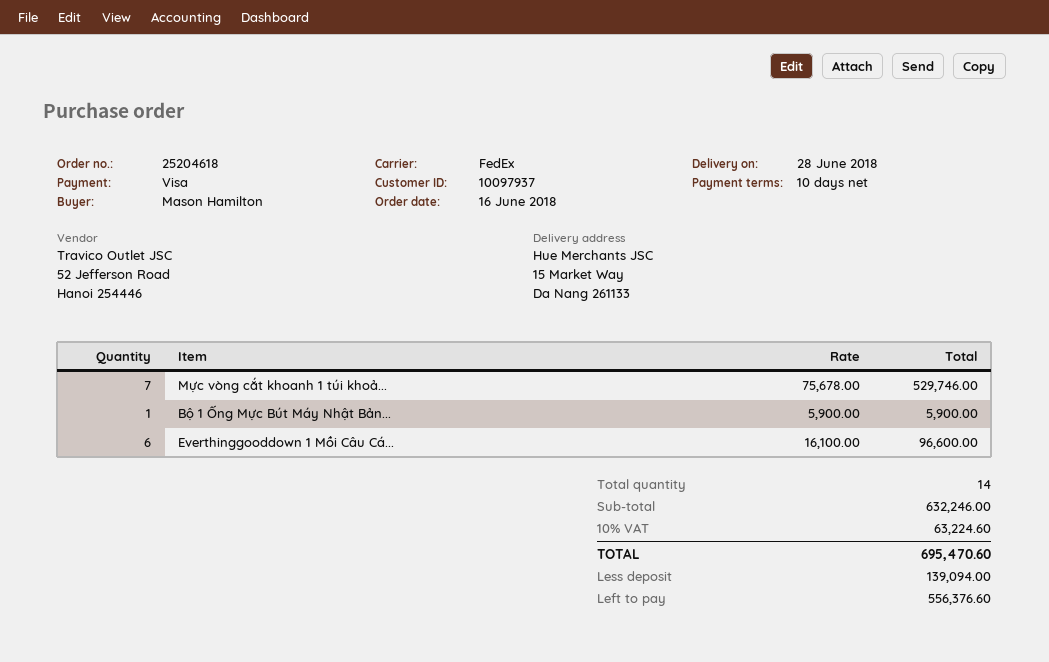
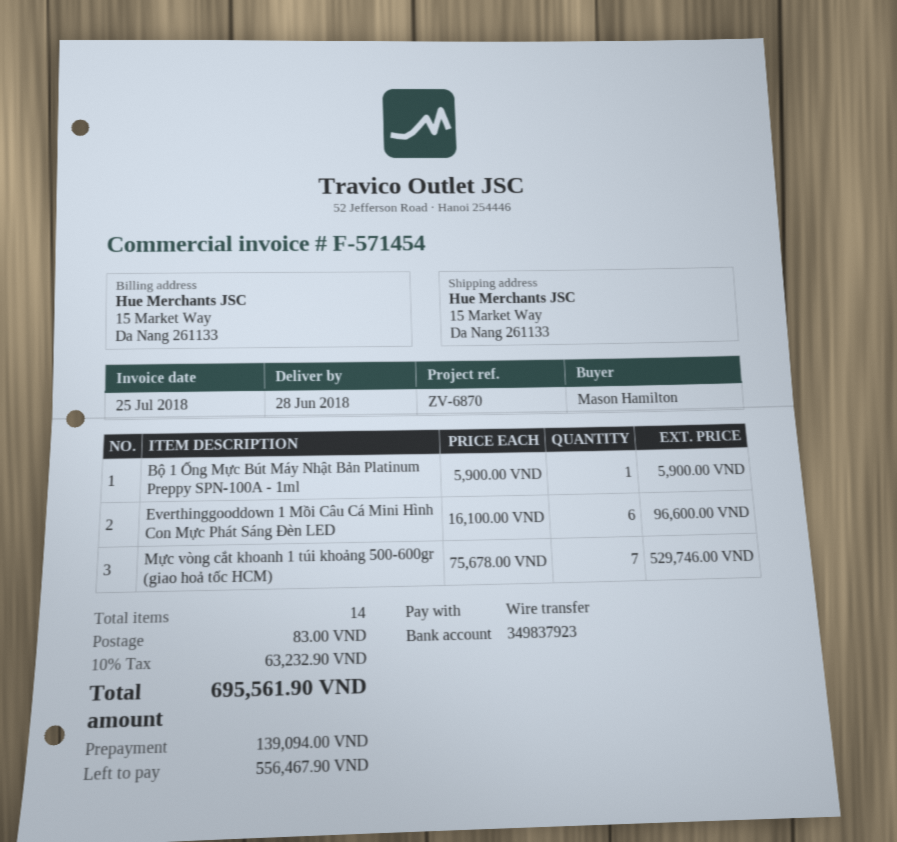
payment method: Visa -> bank transfer
shipping: none -> 83.00
tax: 10% = 63224.60 -> 10% = 63232.90
total: 695470.60 -> 695561.90
balance: 556376.60 -> 556467.90

